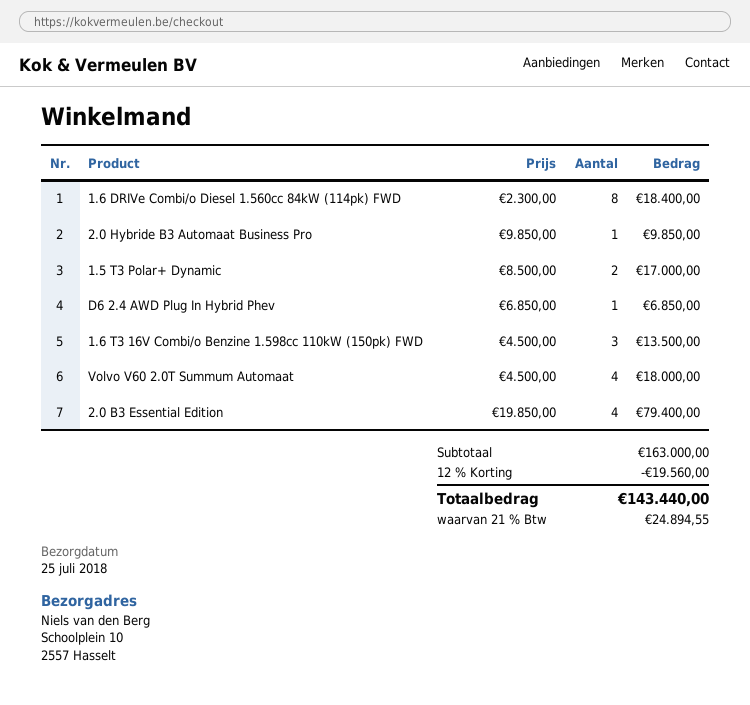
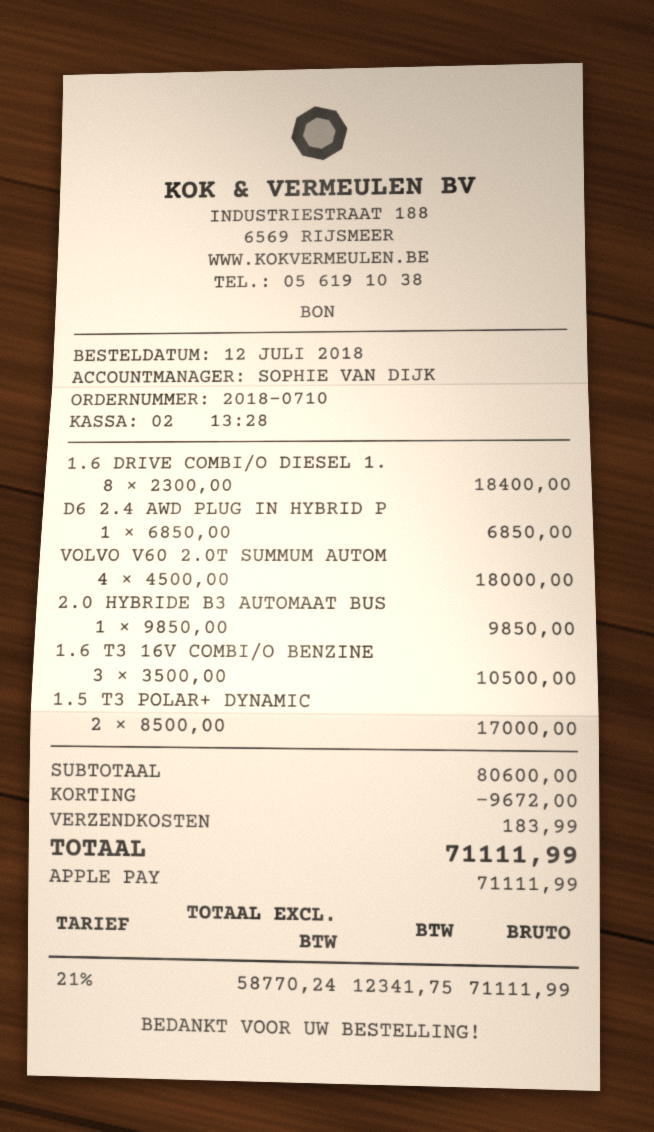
1.6 T3 16V Combi/o Benzine 1.598cc 110kW (150pk) FWD: 3 x 4500.00 = 13500.00 -> 3 x 3500.00 = 10500.00
2.0 B3 Essential Edition: 4 x 19850.00 = 79400.00 -> none
subtotal: 163000.00 -> 80600.00
discount: 19560.00 -> 9672.00
shipping: none -> 183.99
tax: 21% = 24894.55 -> 21% = 12341.75
total: 143440.00 -> 71111.99

